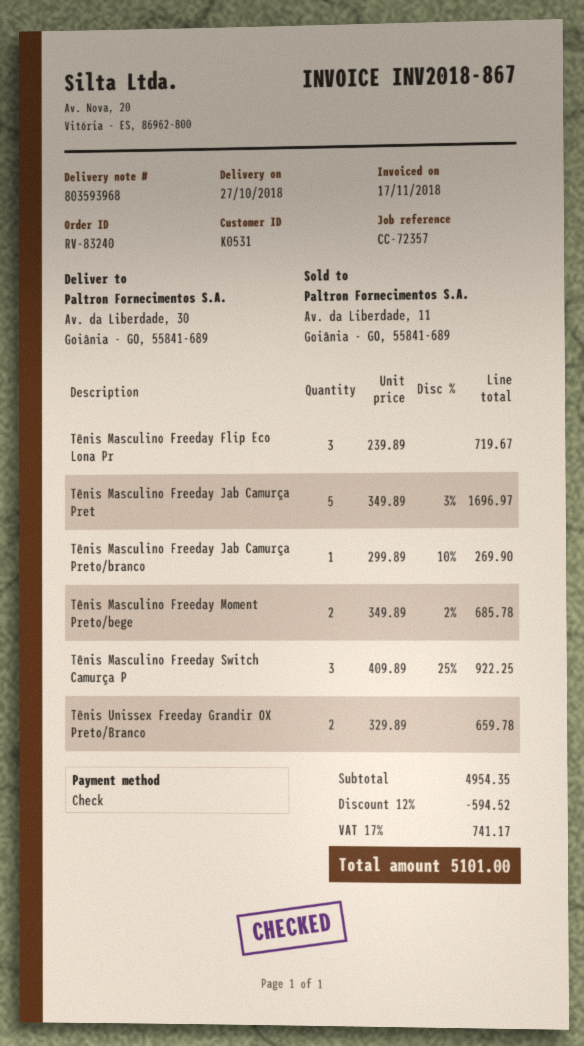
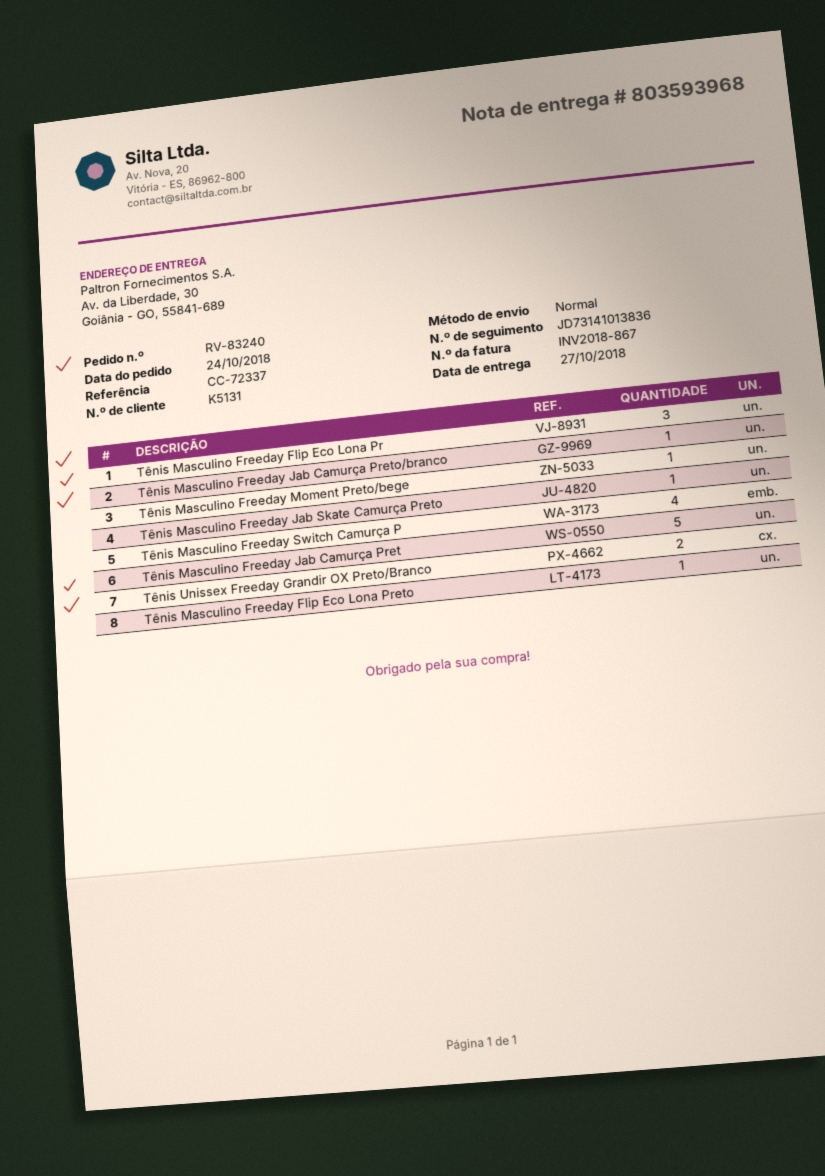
customer number: K0531 -> K5131
reference: CC-72357 -> CC-72337
Tênis Masculino Freeday Moment Preto/bege: 2 -> 1
Tênis Masculino Freeday Switch Camurça P: 3 -> 4
Tênis Masculino Freeday Jab Skate Camurça Preto: none -> 1
Tênis Masculino Freeday Flip Eco Lona Preto: none -> 1

